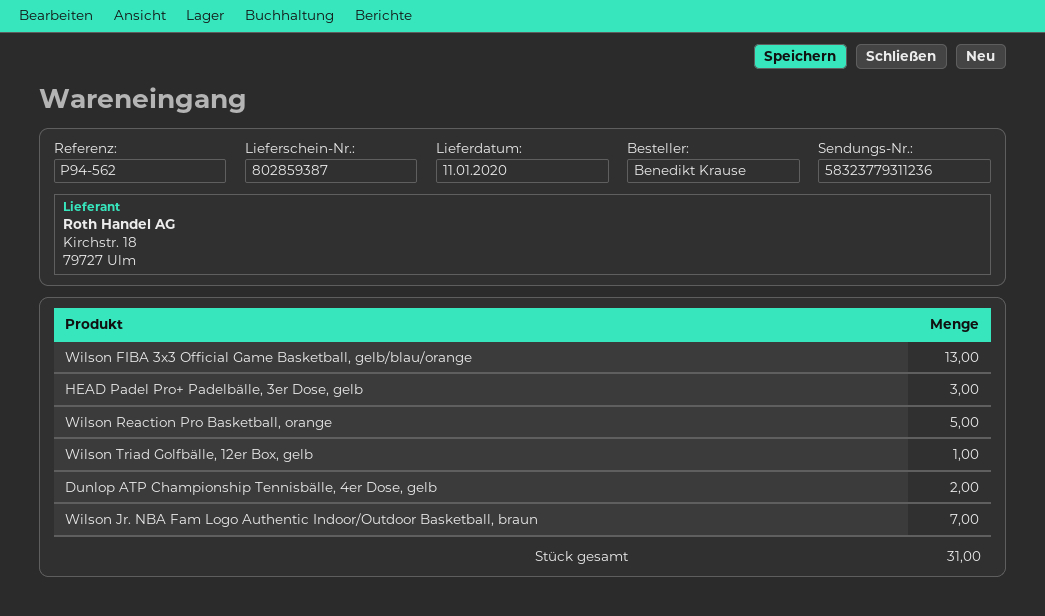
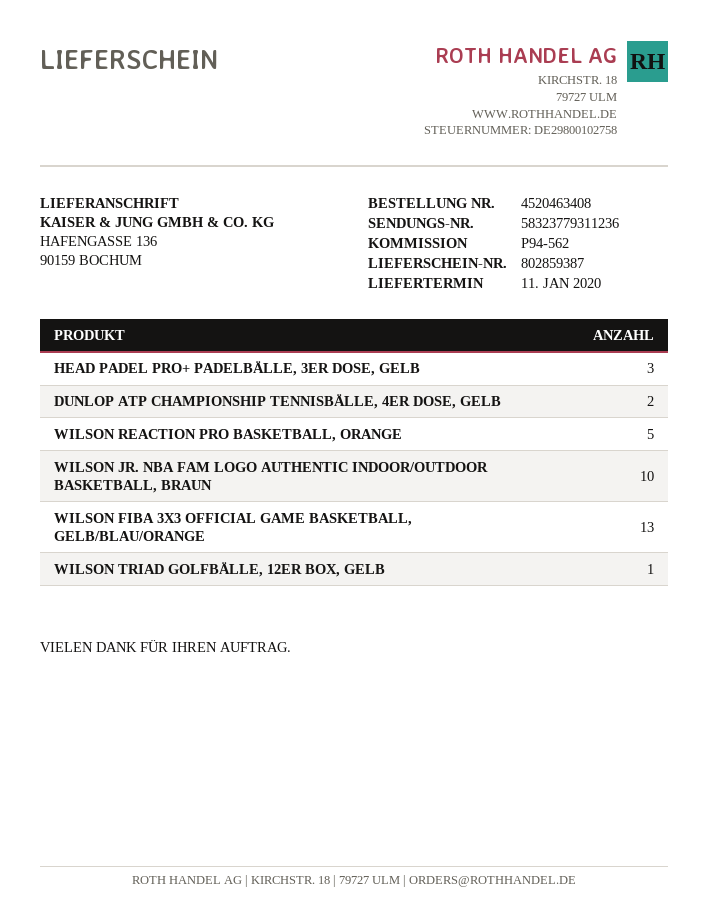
Wilson Jr. NBA Fam Logo Authentic Indoor/Outdoor Basketball, braun: 7 -> 10

